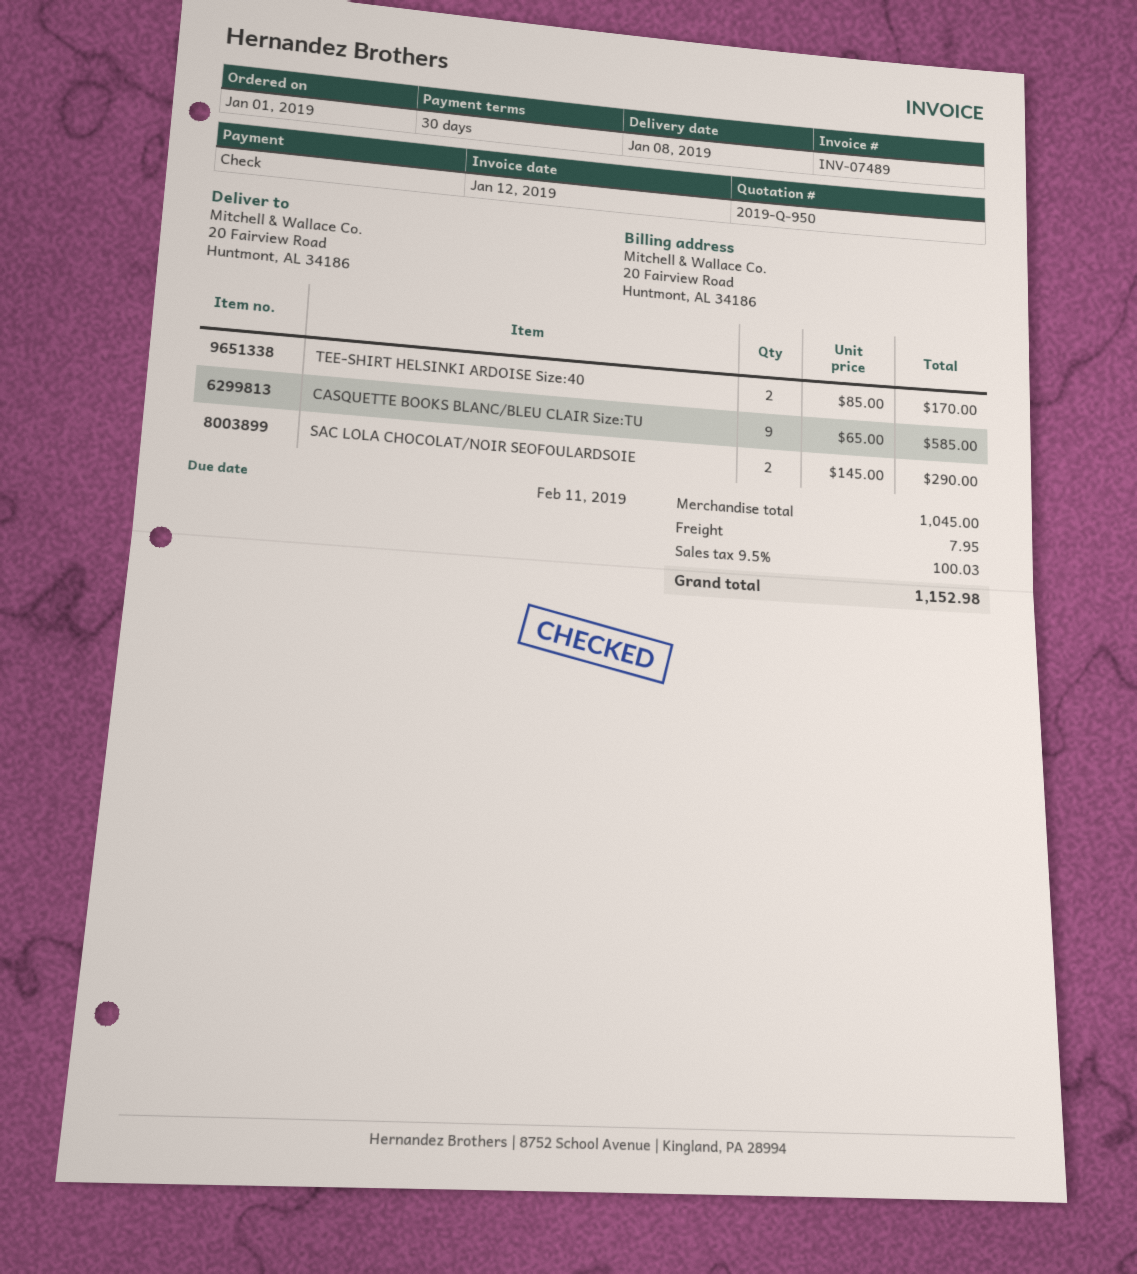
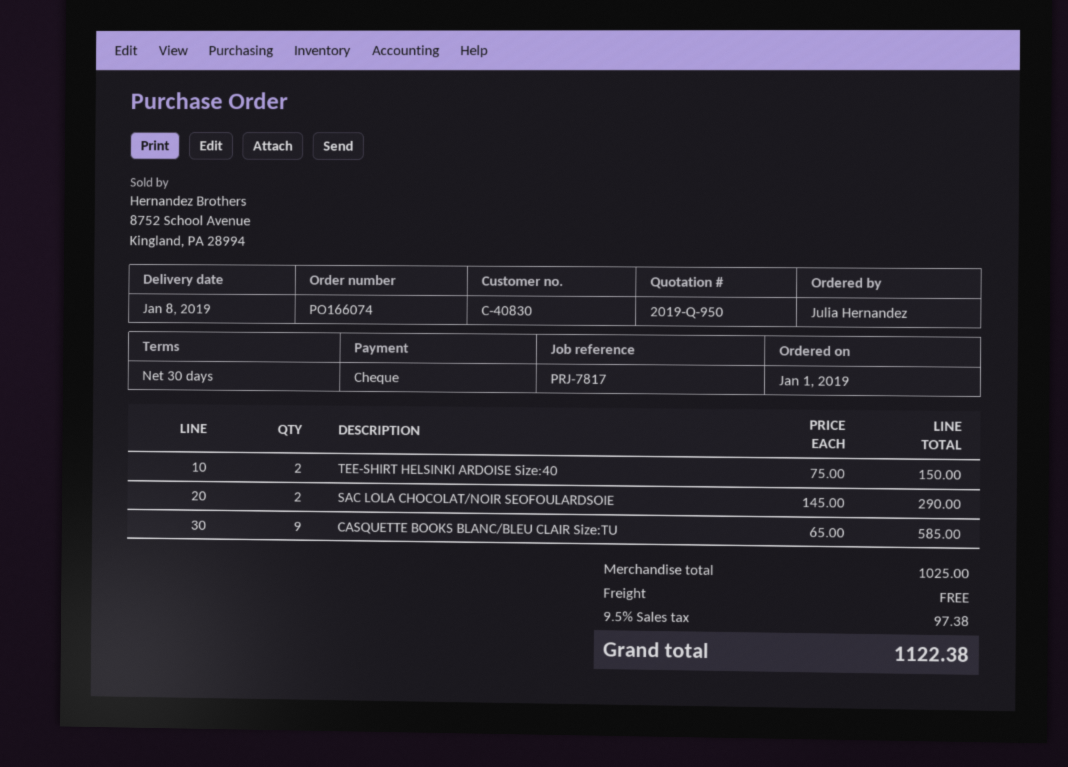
TEE-SHIRT HELSINKI ARDOISE Size:40: 2 x 85.00 = 170.00 -> 2 x 75.00 = 150.00
subtotal: 1045.00 -> 1025.00
shipping: 7.95 -> 0.00
tax: 9.5% = 100.03 -> 9.5% = 97.38
total: 1152.98 -> 1122.38

